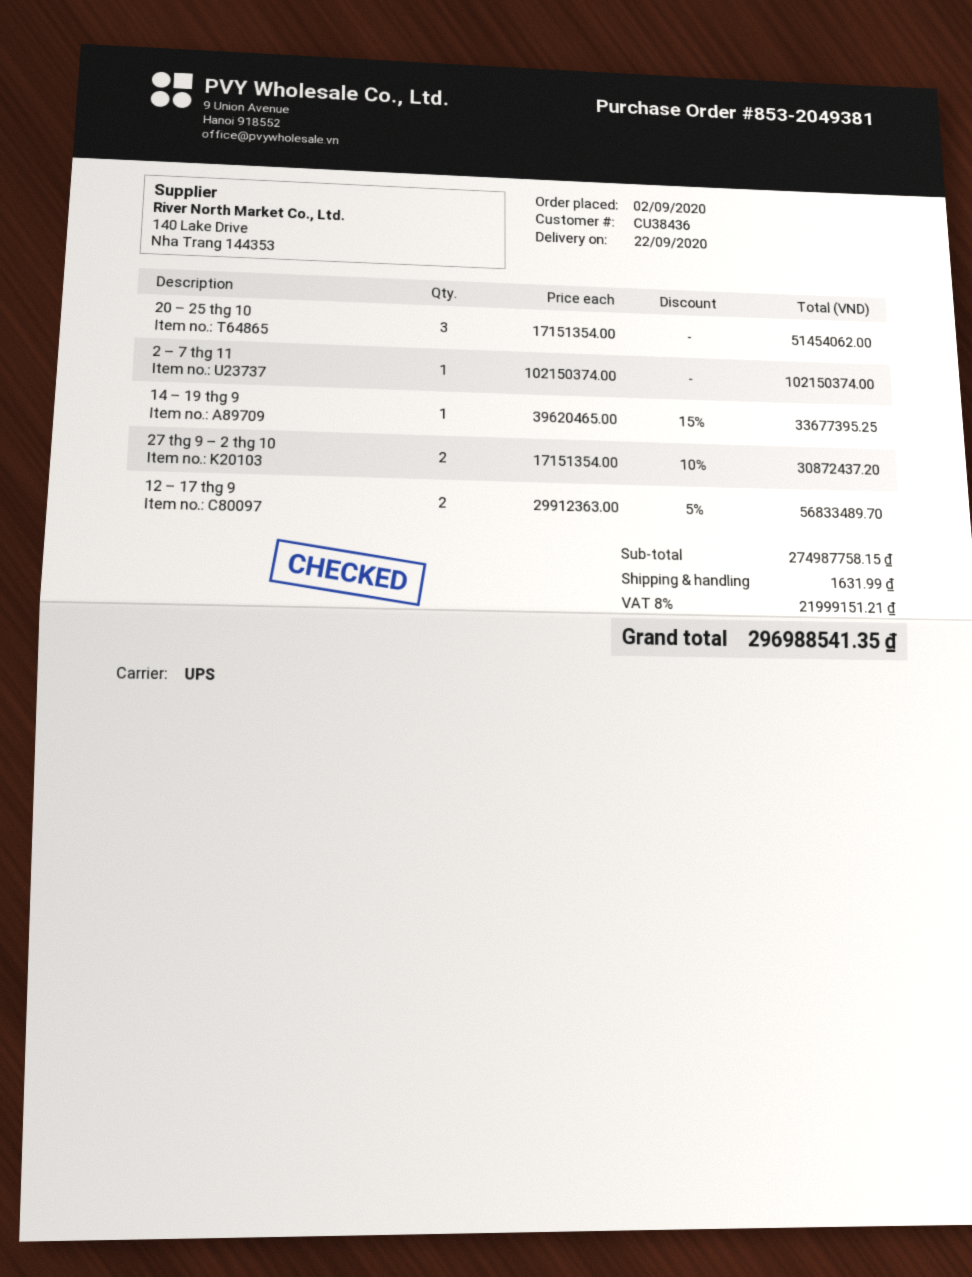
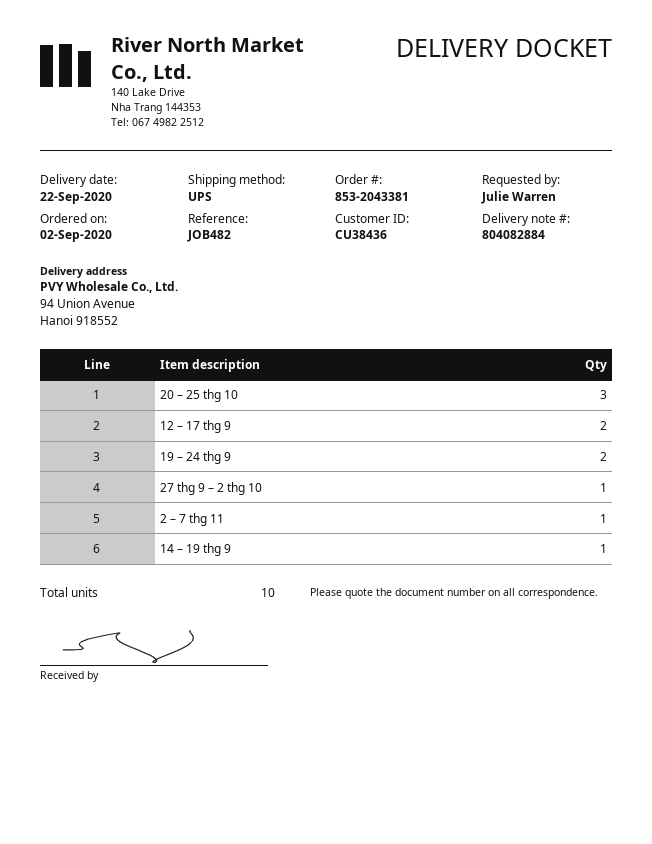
order number: 853-2049381 -> 853-2043381
27 thg 9 – 2 thg 10: 2 -> 1
19 – 24 thg 9: none -> 2

